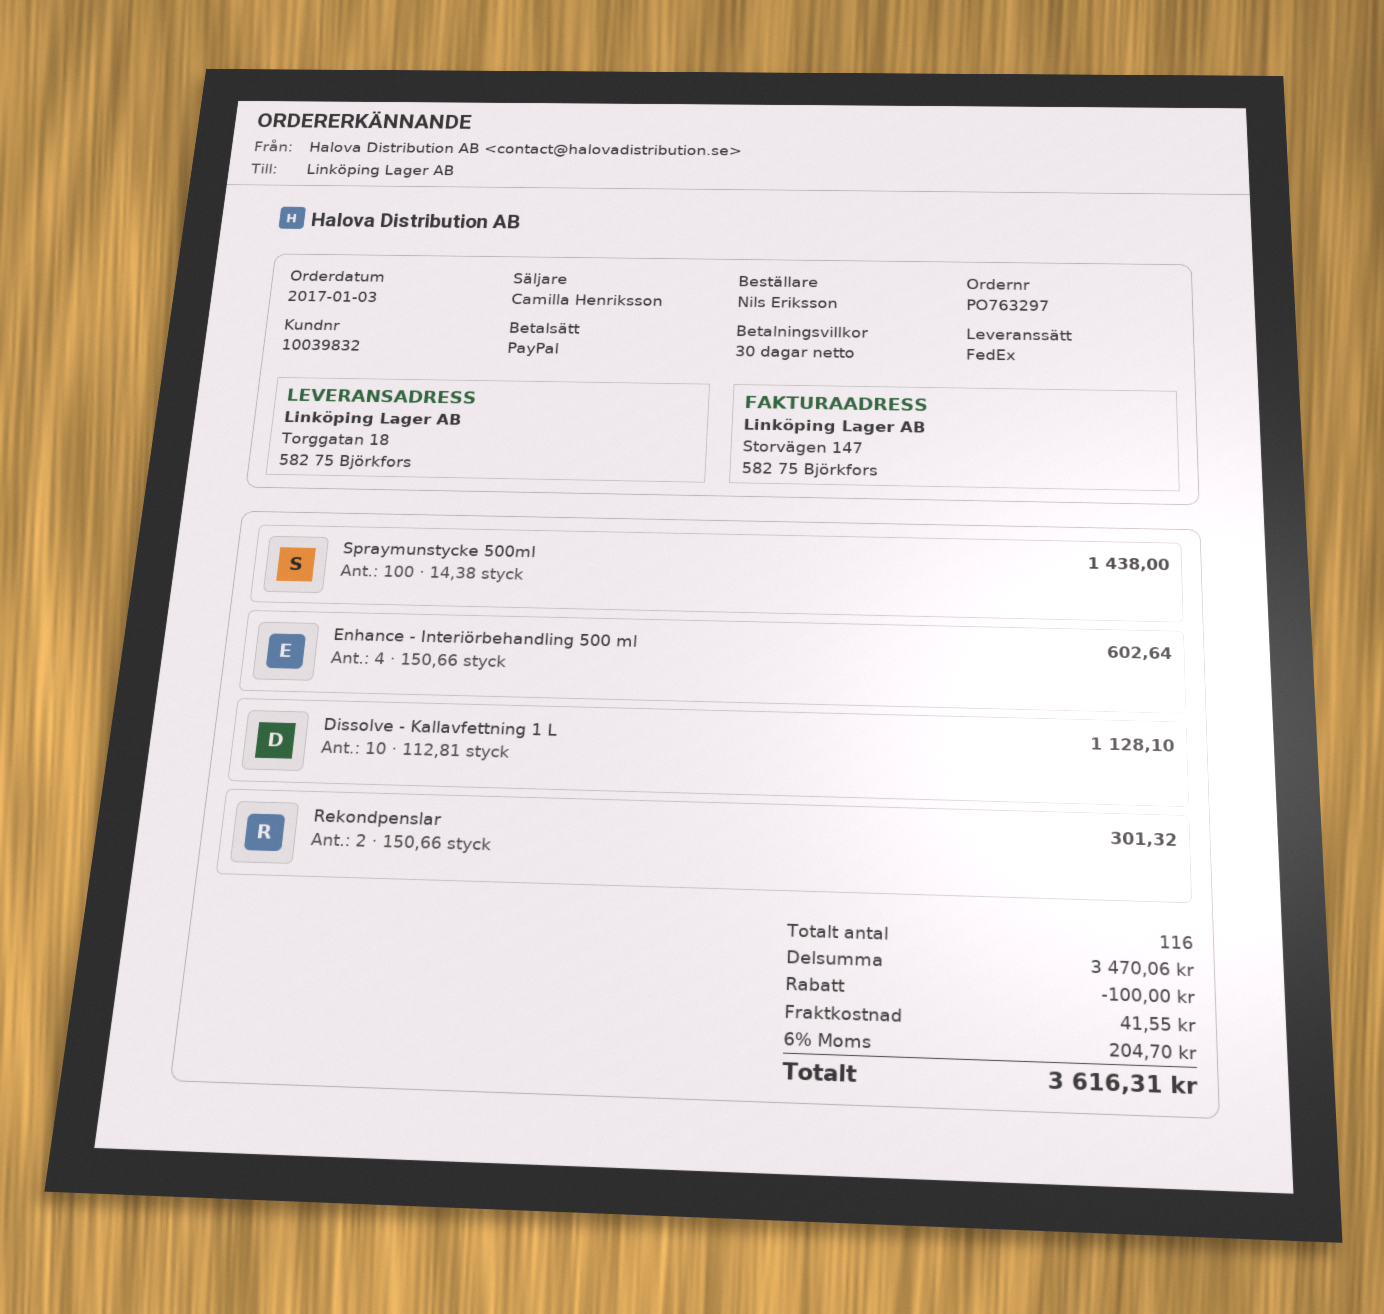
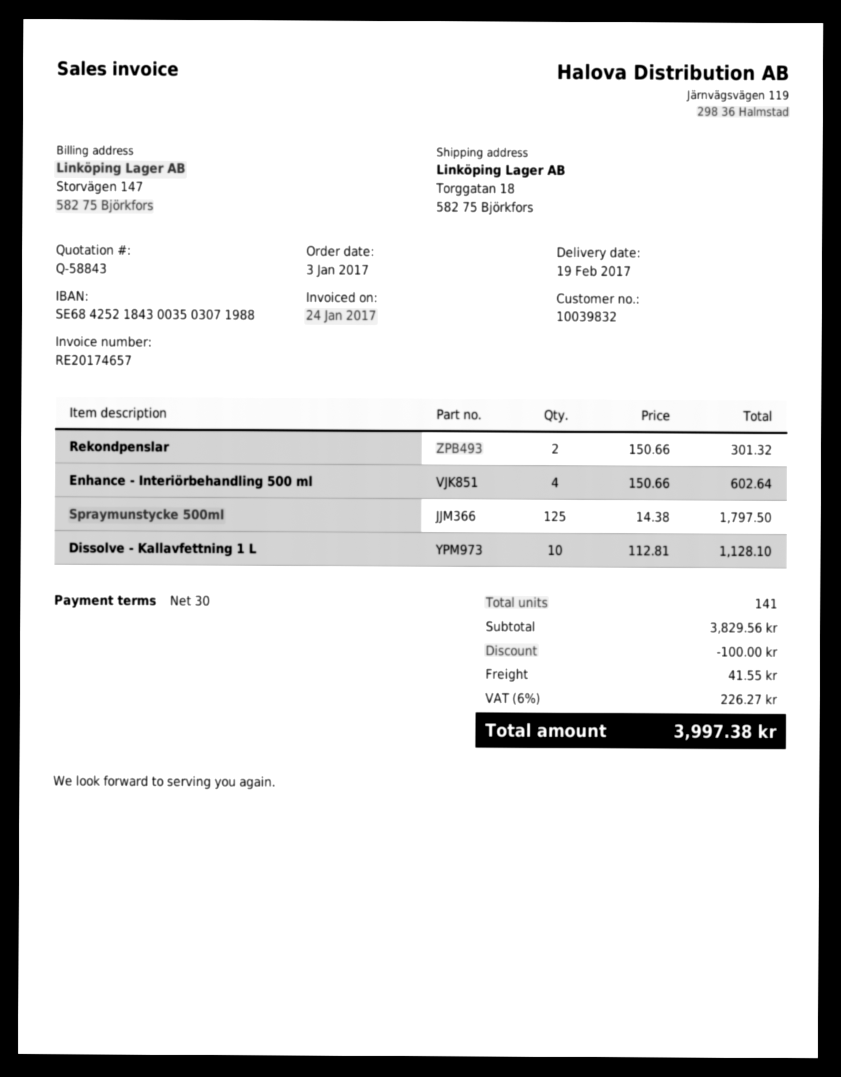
Spraymunstycke 500ml: 100 x 14.38 = 1438.00 -> 125 x 14.38 = 1797.50
total quantity: 116 -> 141
subtotal: 3470.06 -> 3829.56
tax: 6% = 204.70 -> 6% = 226.27
total: 3616.31 -> 3997.38

